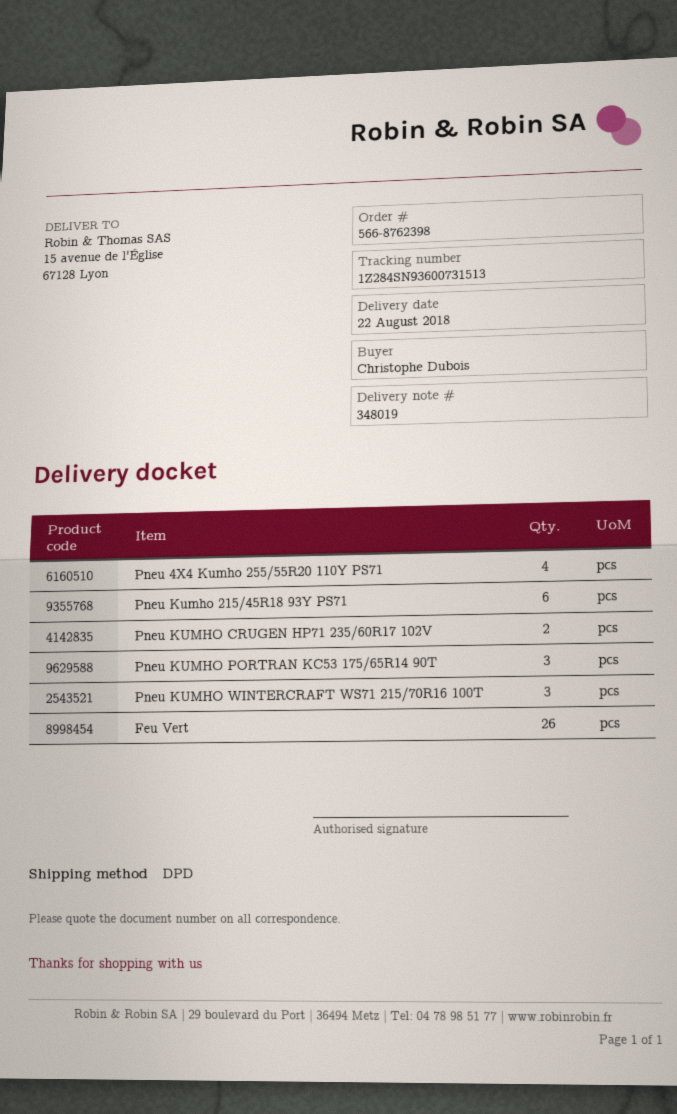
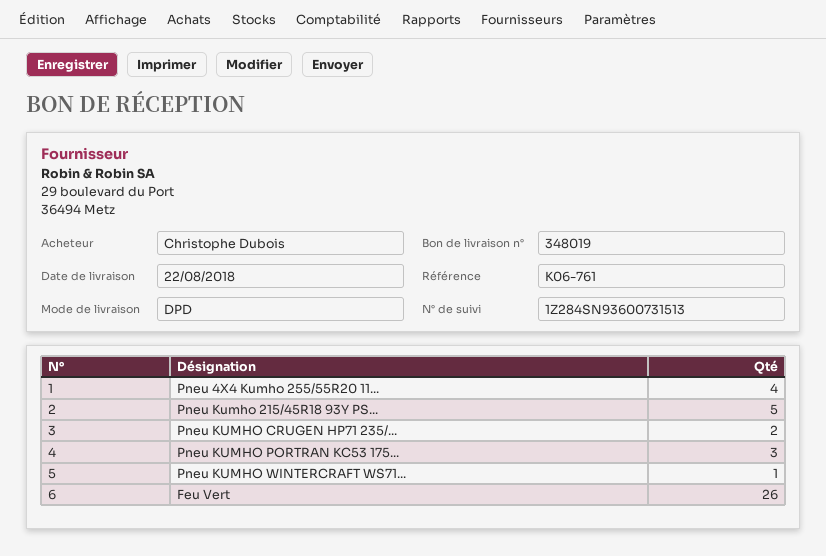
Pneu Kumho 215/45R18 93Y PS71: 6 -> 5
Pneu KUMHO WINTERCRAFT WS71 215/70R16 100T: 3 -> 1

